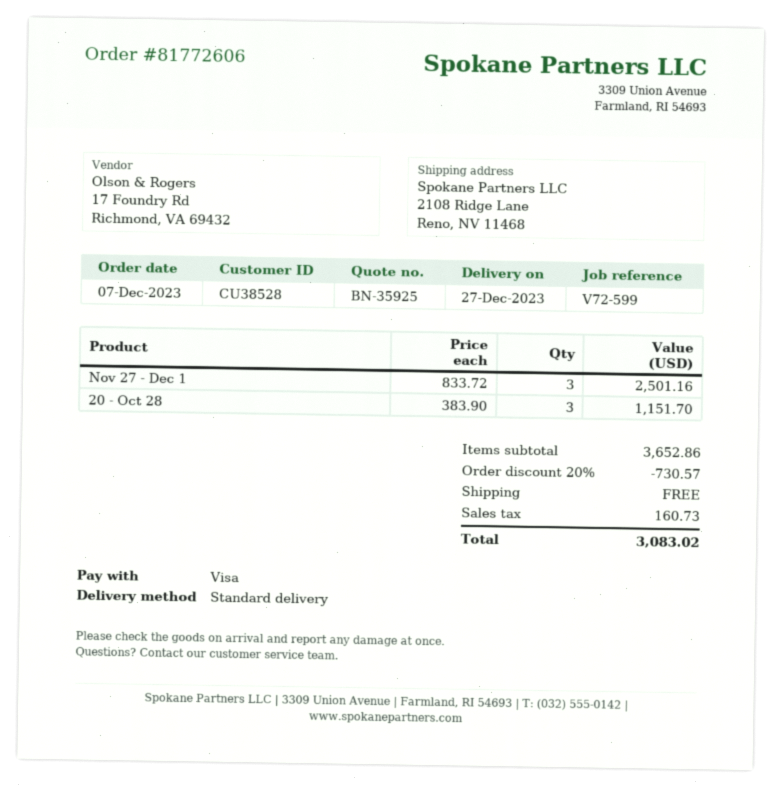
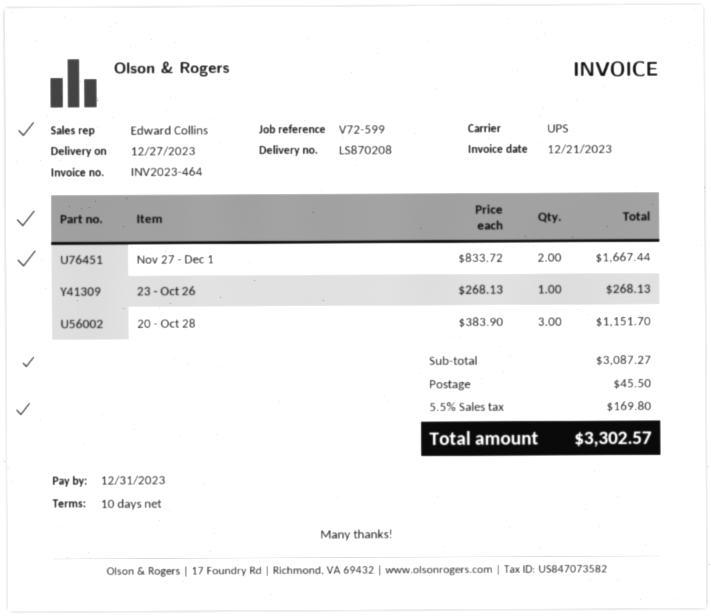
shipping method: standard -> UPS
Nov 27 - Dec 1: 3 x 833.72 = 2501.16 -> 2 x 833.72 = 1667.44
23 - Oct 26: none -> 1 x 268.13 = 268.13
subtotal: 3652.86 -> 3087.27
discount: 20% = 730.57 -> none
shipping: 0.00 -> 45.50
tax: 160.73 -> 169.80
total: 3083.02 -> 3302.57

